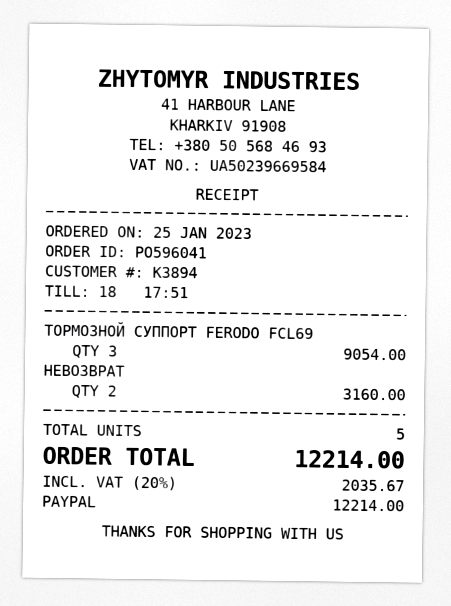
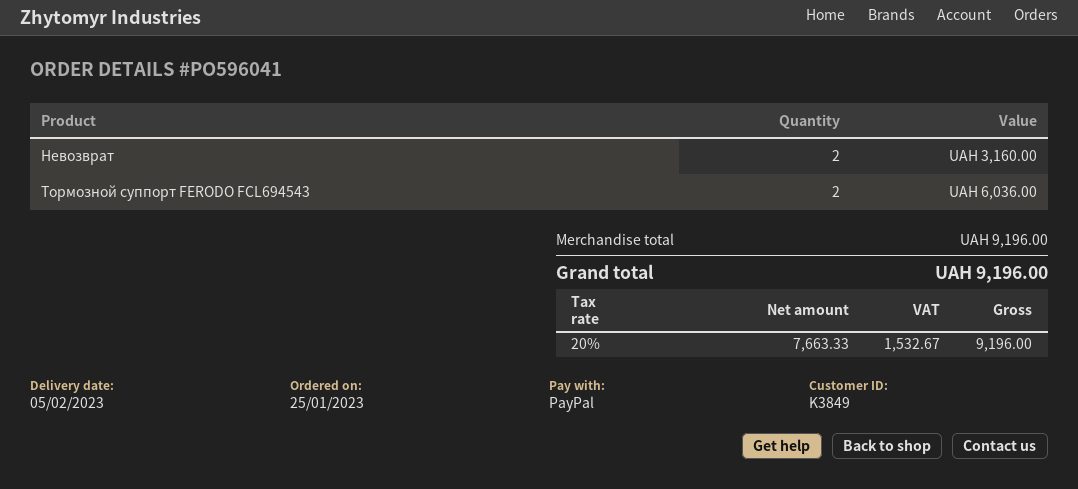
customer number: K3894 -> K3849
ТОРМОЗНОЙ СУППОРТ FERODO FCL69: 3 for 9054.00 -> 2 for 6036.00
tax: 20% = 2035.67 -> 20% = 1532.67
total: 12214.00 -> 9196.00

